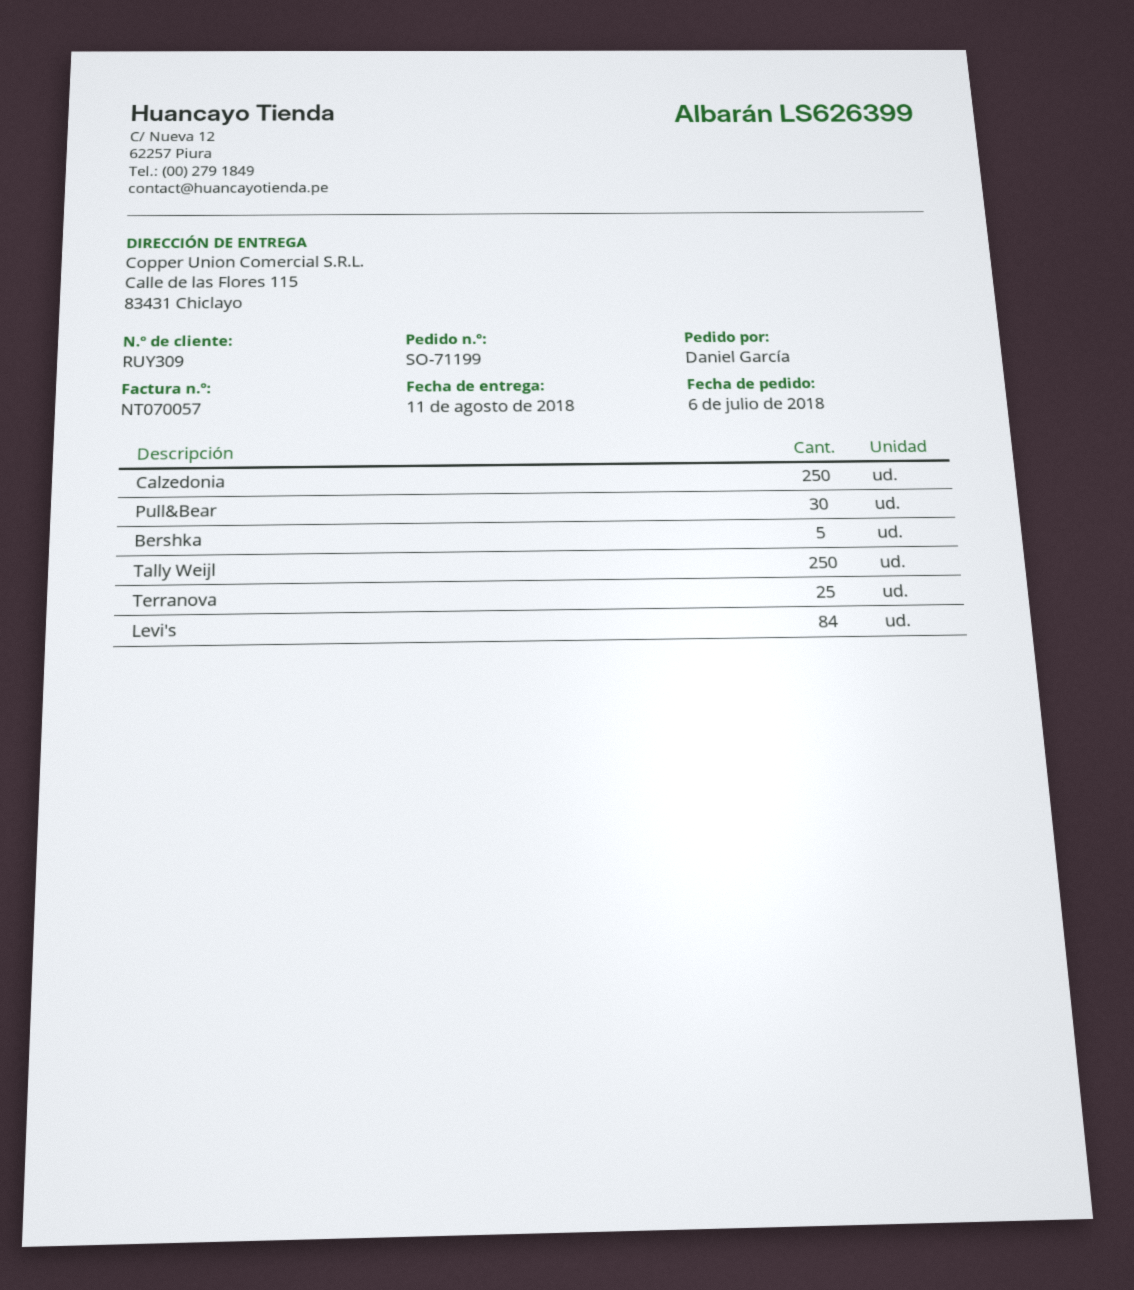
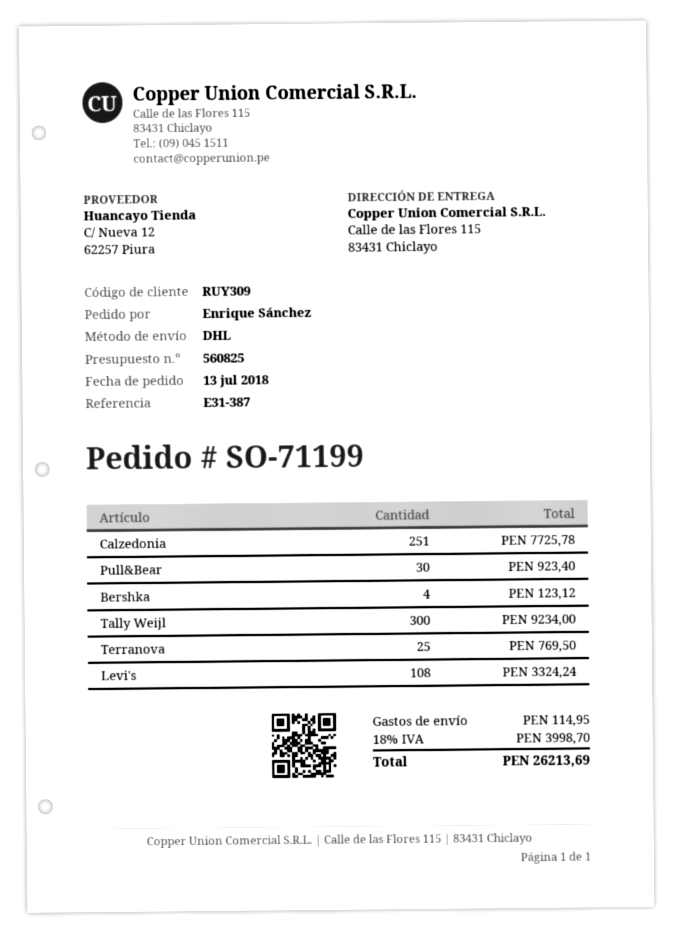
order date: 2018-07-06 -> 2018-07-13
ordered by: Daniel García -> Enrique Sánchez
Calzedonia: 250 -> 251
Bershka: 5 -> 4
Tally Weijl: 250 -> 300
Levi's: 84 -> 108

